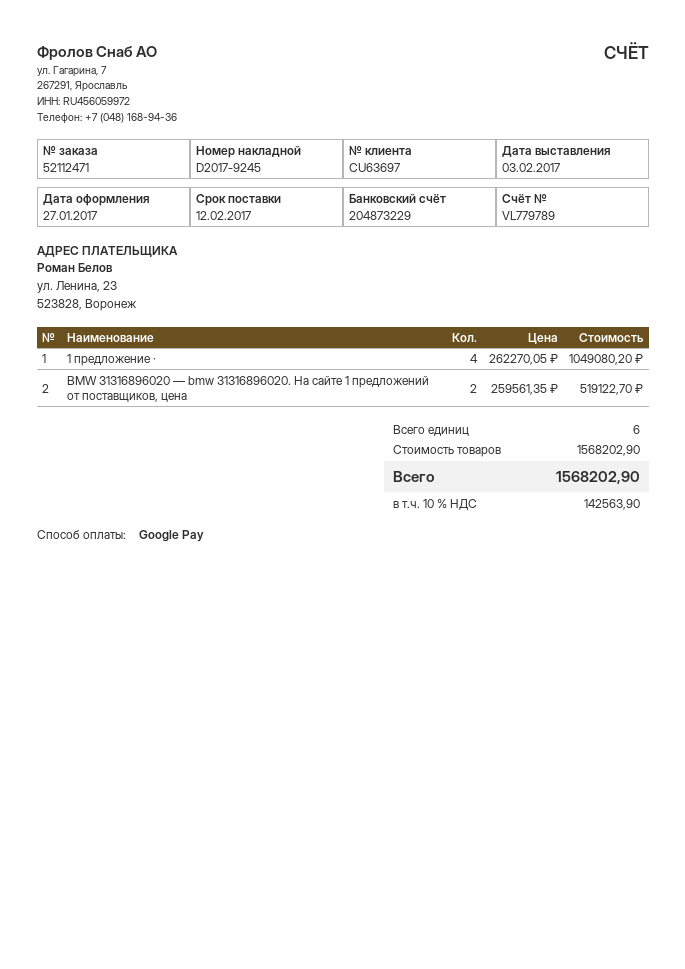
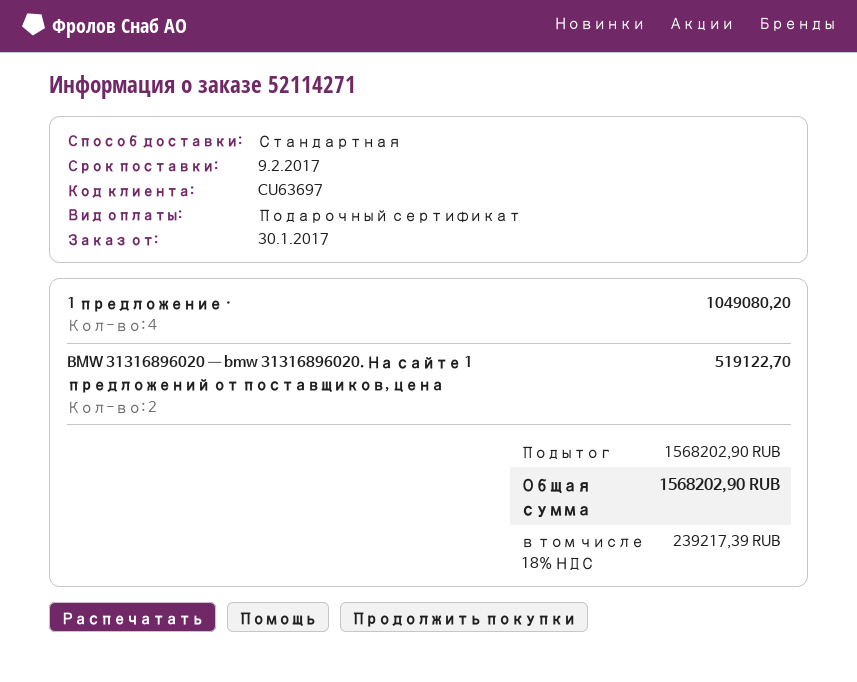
order number: 52112471 -> 52114271
order date: 2017-01-27 -> 2017-01-30
delivery date: 2017-02-12 -> 2017-02-09
payment method: Google Pay -> gift card
tax: 10% = 142563.90 -> 18% = 239217.39

